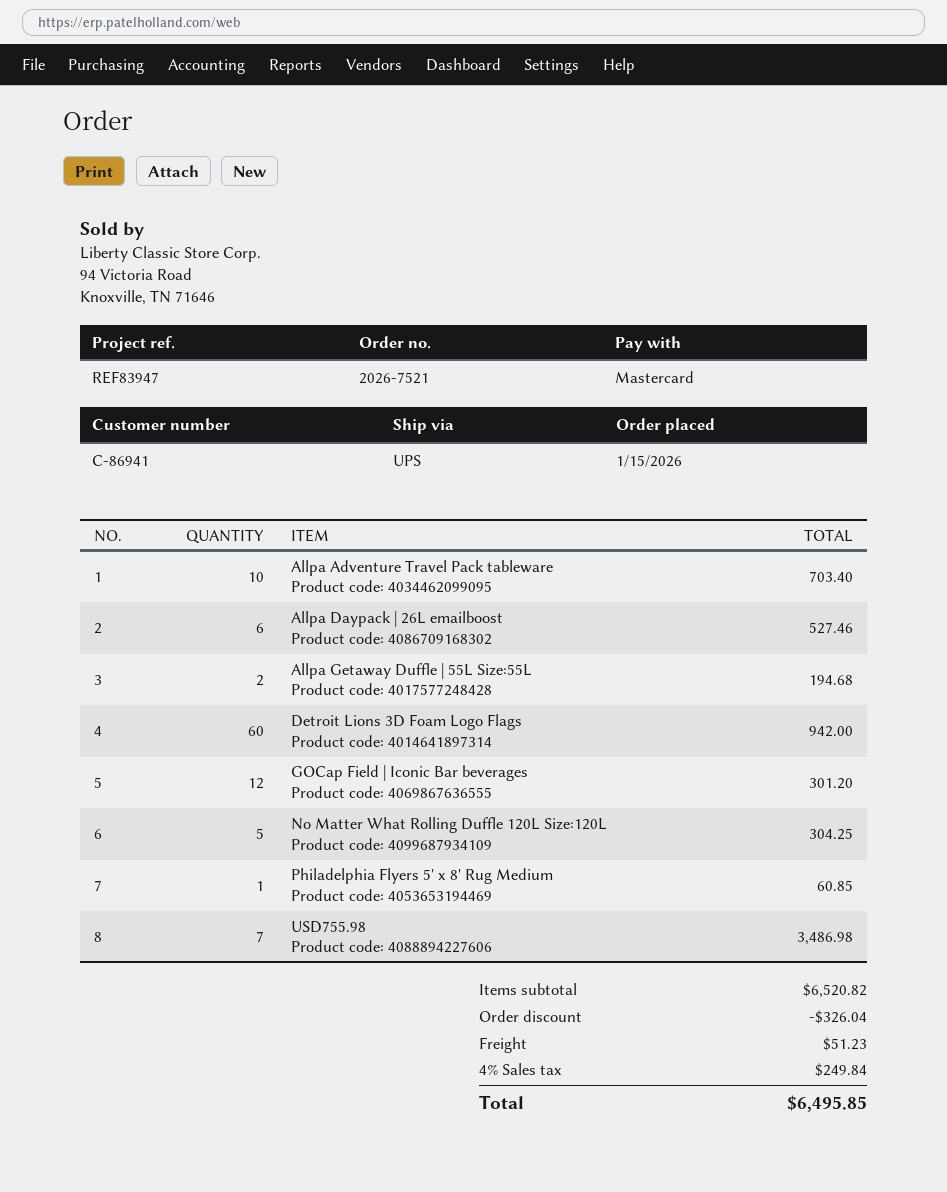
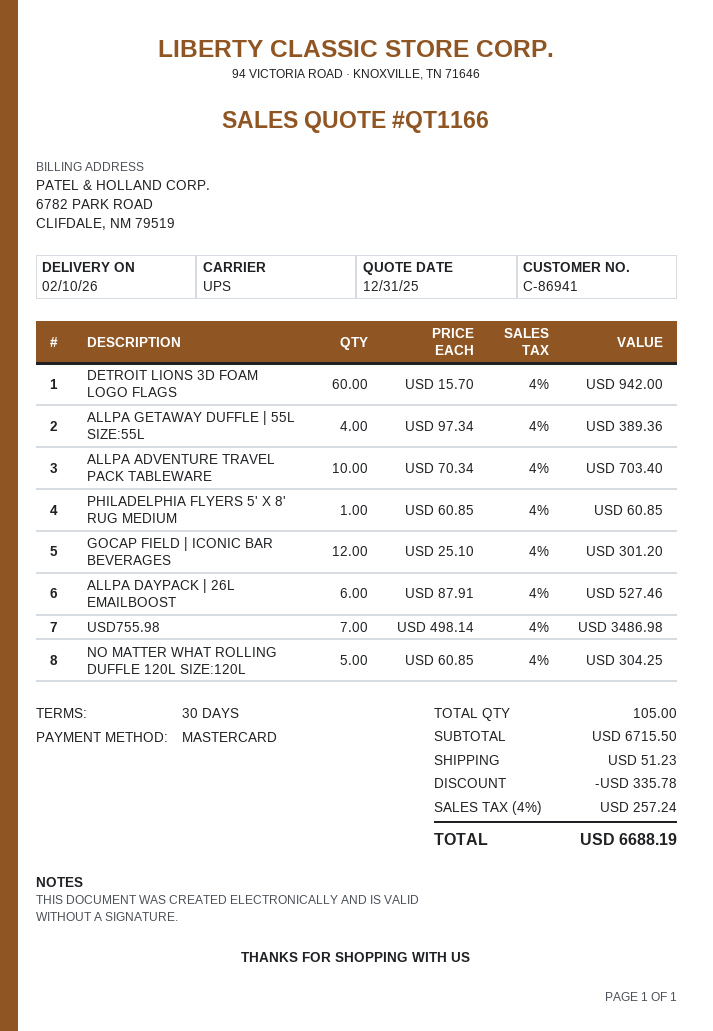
Allpa Getaway Duffle | 55L Size:55L: 2 for 194.68 -> 4 for 389.36
subtotal: 6520.82 -> 6715.50
discount: 326.04 -> 335.78
tax: 4% = 249.84 -> 4% = 257.24
total: 6495.85 -> 6688.19

